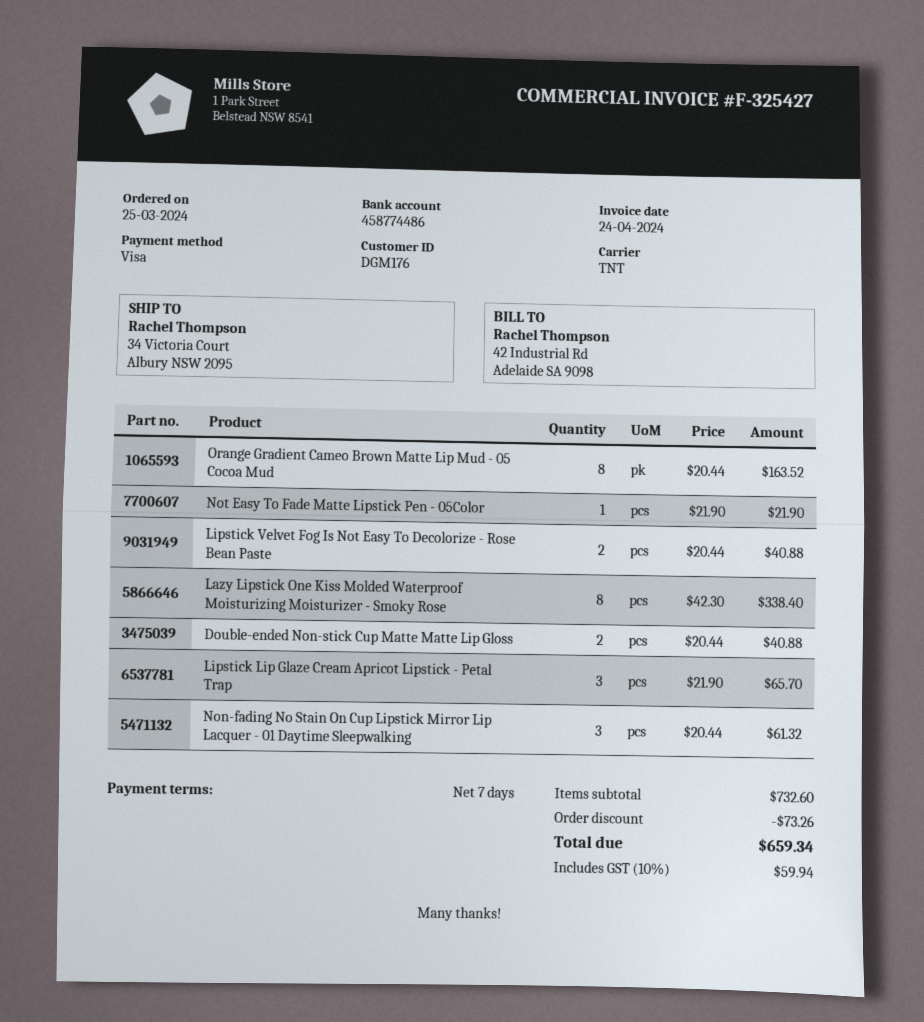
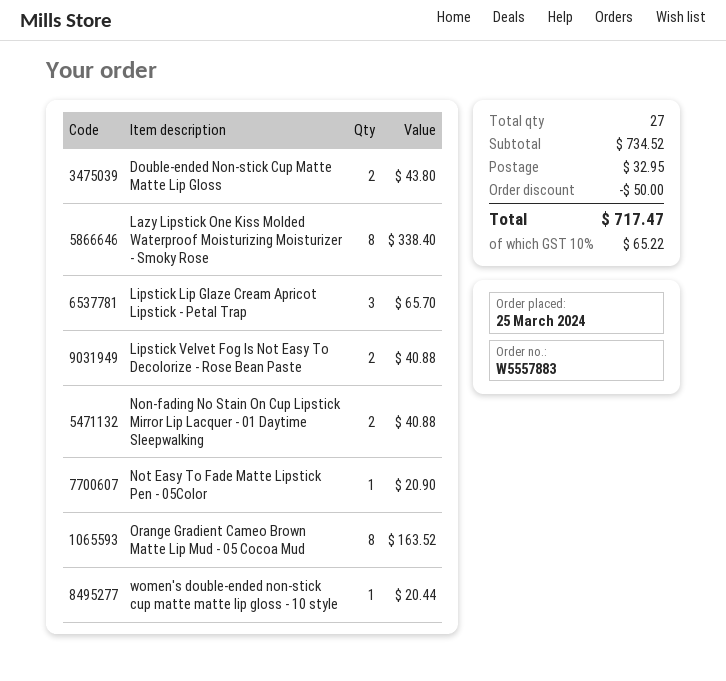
Not Easy To Fade Matte Lipstick Pen - 05Color: 1 for 21.90 -> 1 for 20.90
Double-ended Non-stick Cup Matte Matte Lip Gloss: 2 for 40.88 -> 2 for 43.80
Non-fading No Stain On Cup Lipstick Mirror Lip Lacquer - 01 Daytime Sleepwalking: 3 for 61.32 -> 2 for 40.88
women's double-ended non-stick cup matte matte lip gloss - 10 style: none -> 1 for 20.44
subtotal: 732.60 -> 734.52
discount: 73.26 -> 50.00
shipping: none -> 32.95
tax: 10% = 59.94 -> 10% = 65.22
total: 659.34 -> 717.47

